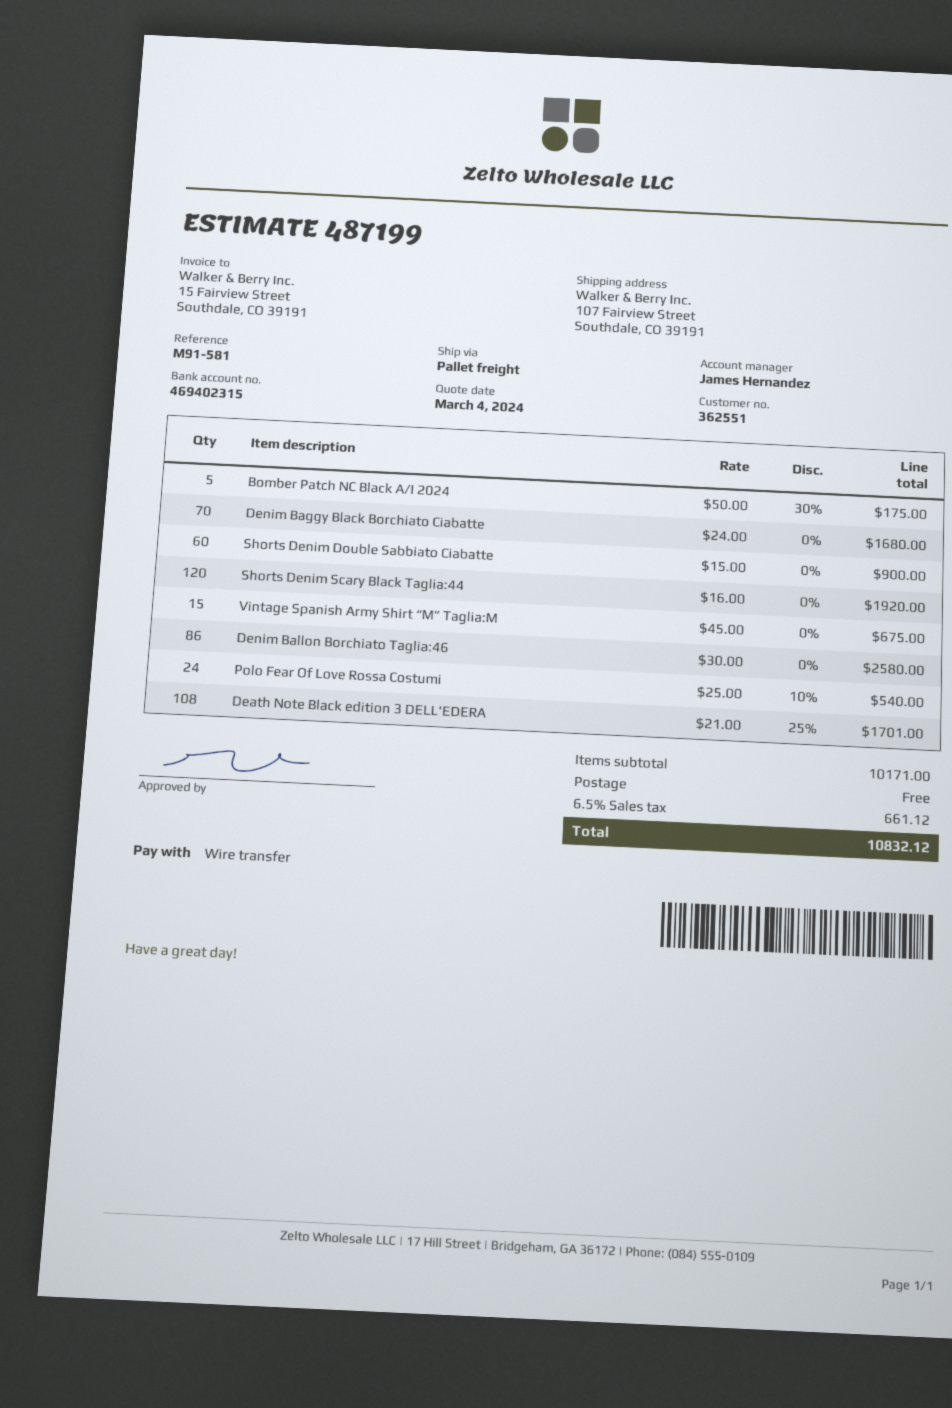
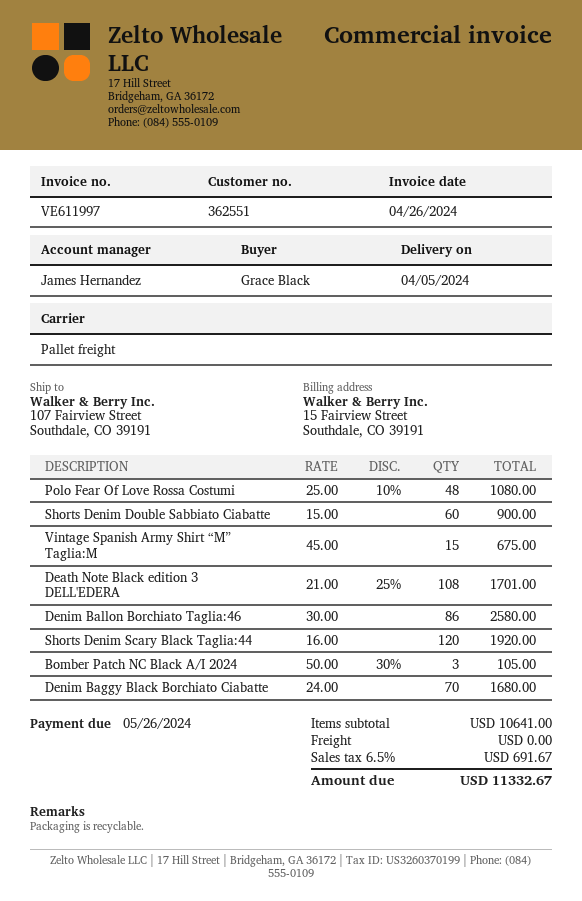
Bomber Patch NC Black A/I 2024: 5 x 50.00 - 30% = 175.00 -> 3 x 50.00 - 30% = 105.00
Polo Fear Of Love Rossa Costumi: 24 x 25.00 - 10% = 540.00 -> 48 x 25.00 - 10% = 1080.00
subtotal: 10171.00 -> 10641.00
tax: 6.5% = 661.12 -> 6.5% = 691.67
total: 10832.12 -> 11332.67

